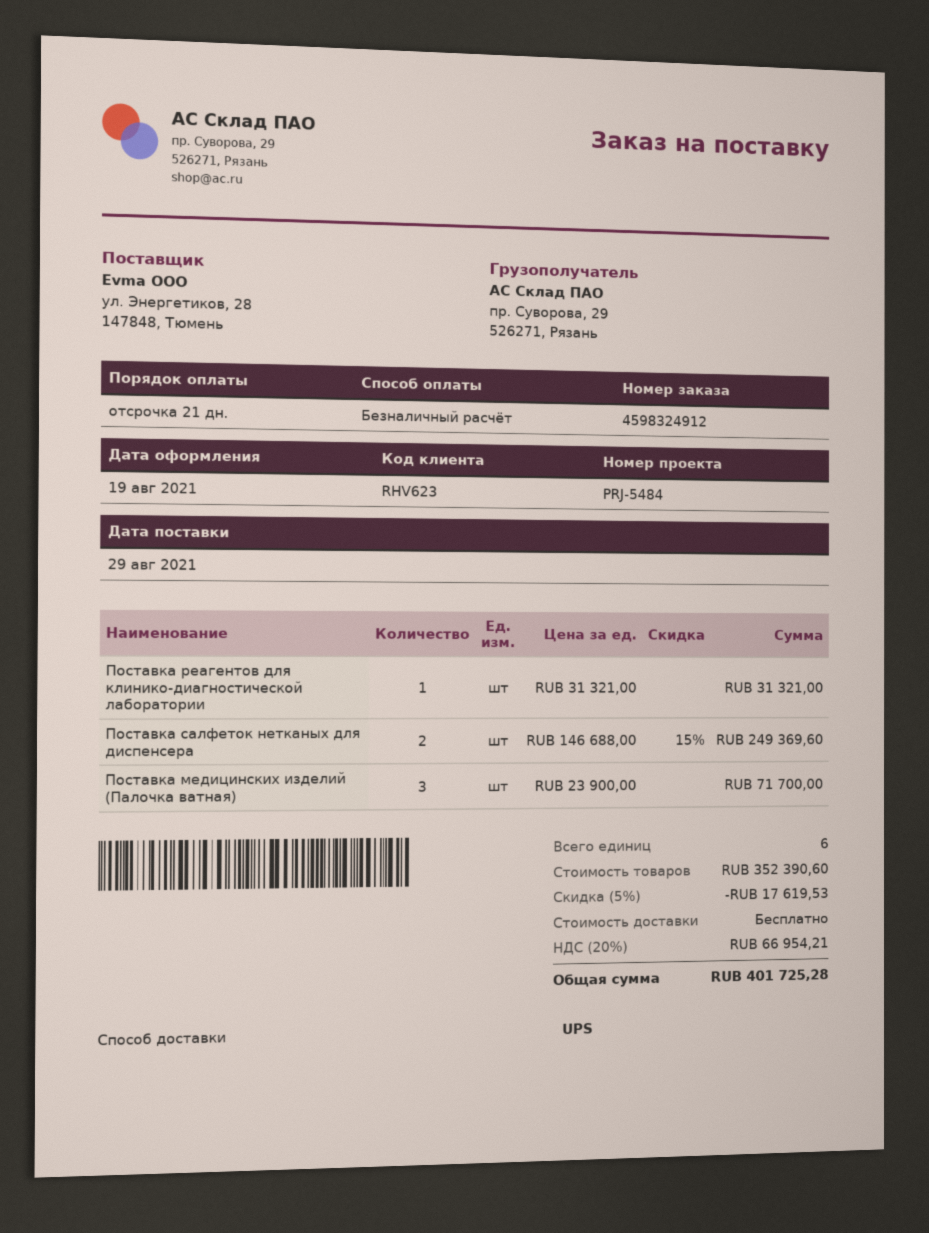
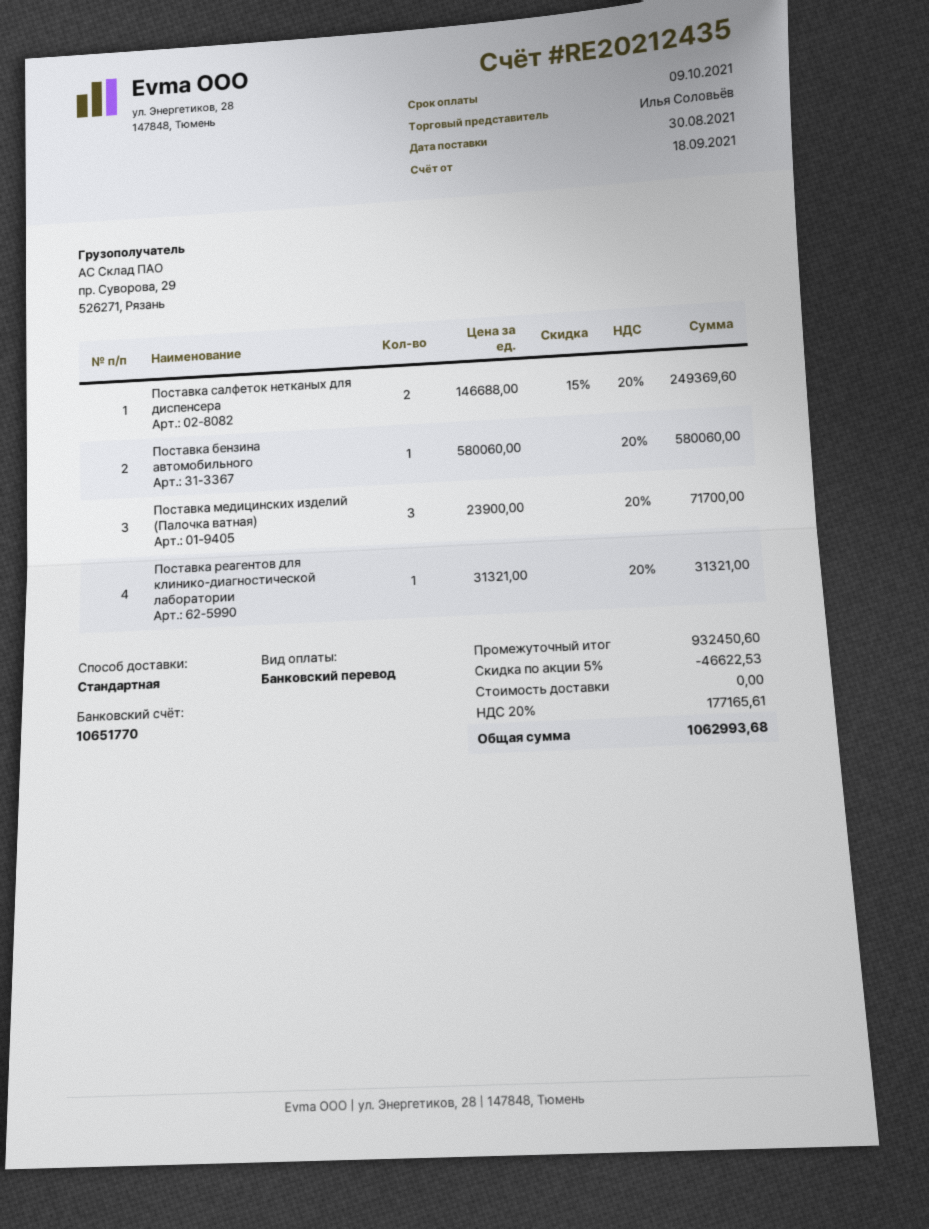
delivery date: 2021-08-29 -> 2021-08-30
shipping method: UPS -> standard
Поставка бензина автомобильного: none -> 1 x 580060.00 = 580060.00
subtotal: 352390.60 -> 932450.60
discount: 5% = 17619.53 -> 5% = 46622.53
tax: 20% = 66954.21 -> 20% = 177165.61
total: 401725.28 -> 1062993.68

